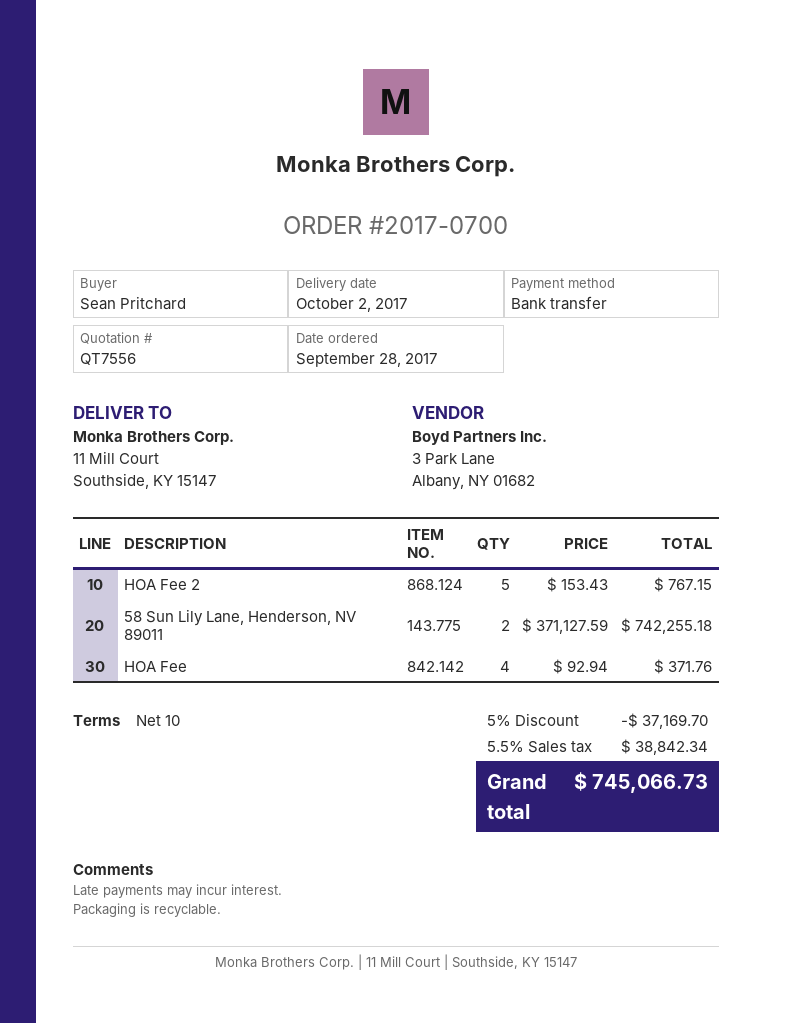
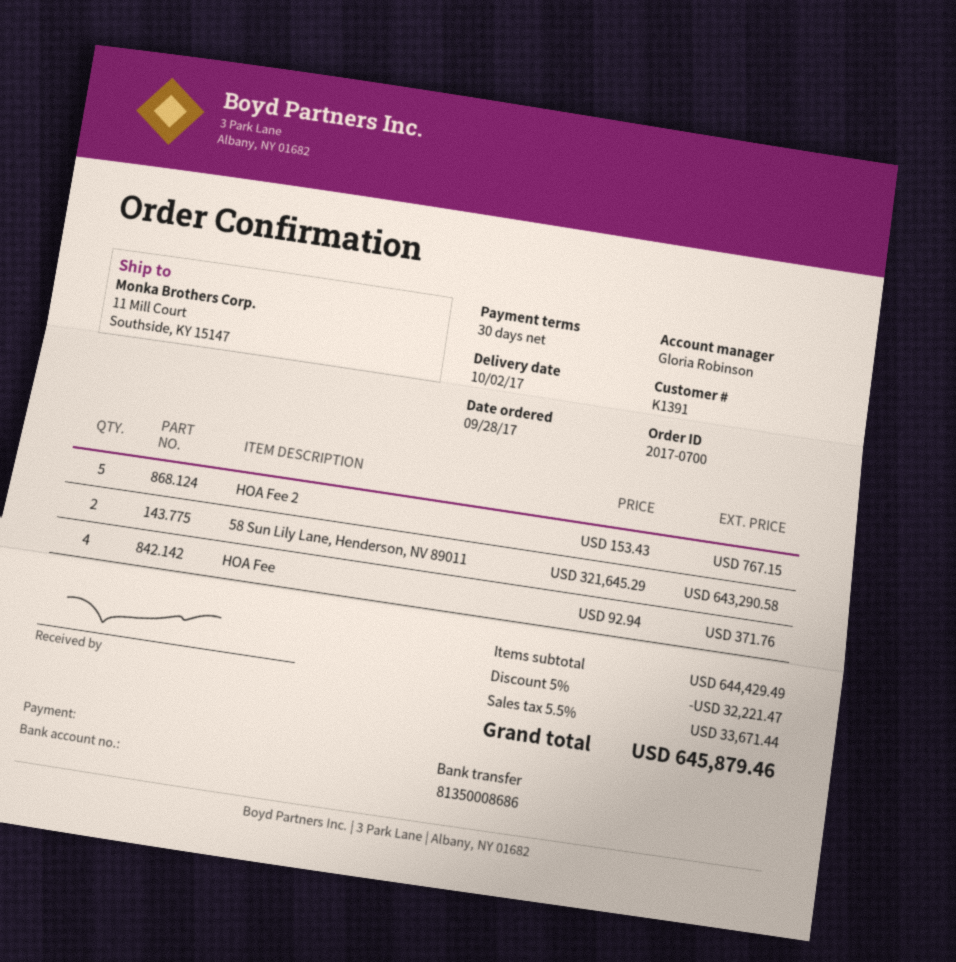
payment terms: 10 days -> 30 days
58 Sun Lily Lane, Henderson, NV 89011: 2 x 371127.59 = 742255.18 -> 2 x 321645.29 = 643290.58
discount: 5% = 37169.70 -> 5% = 32221.47
tax: 5.5% = 38842.34 -> 5.5% = 33671.44
total: 745066.73 -> 645879.46

